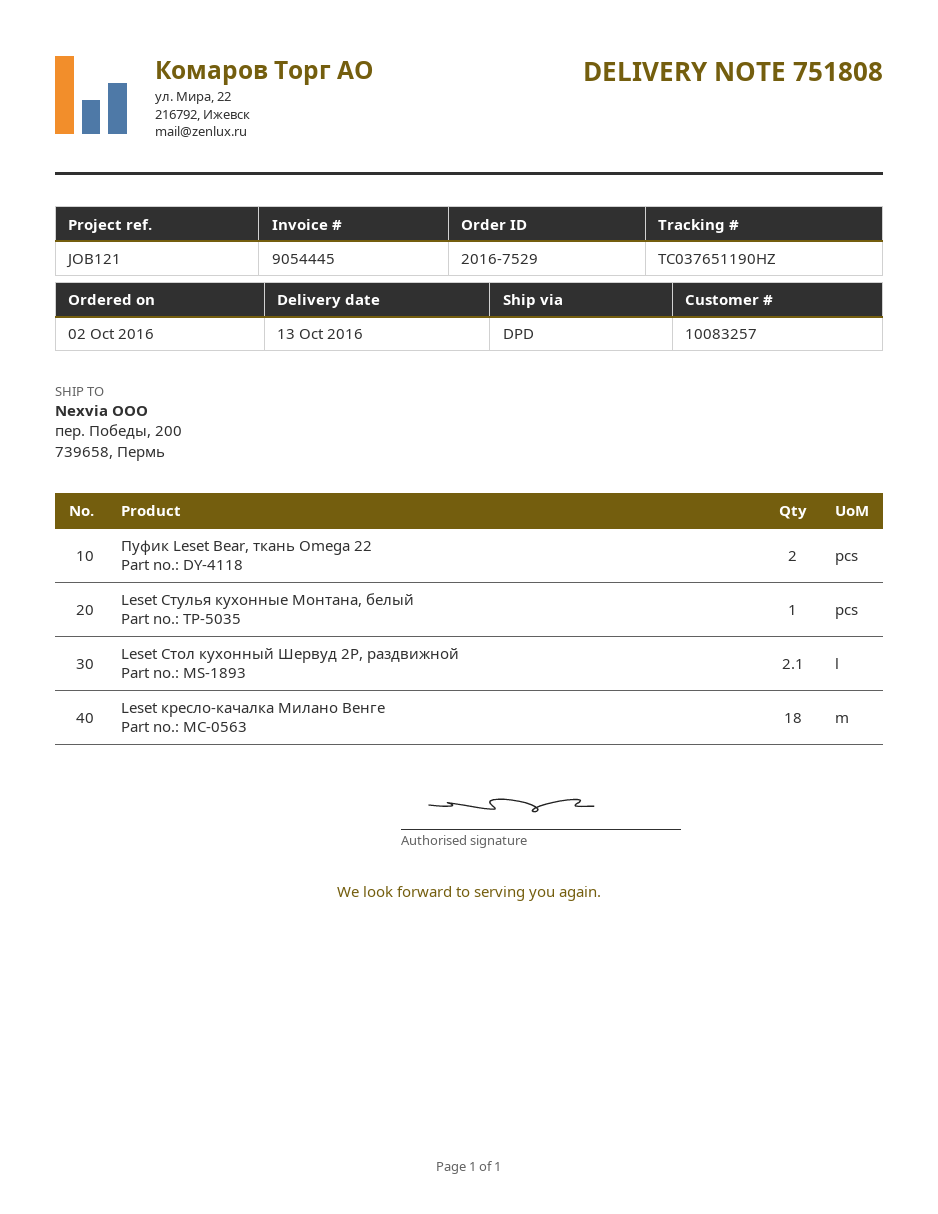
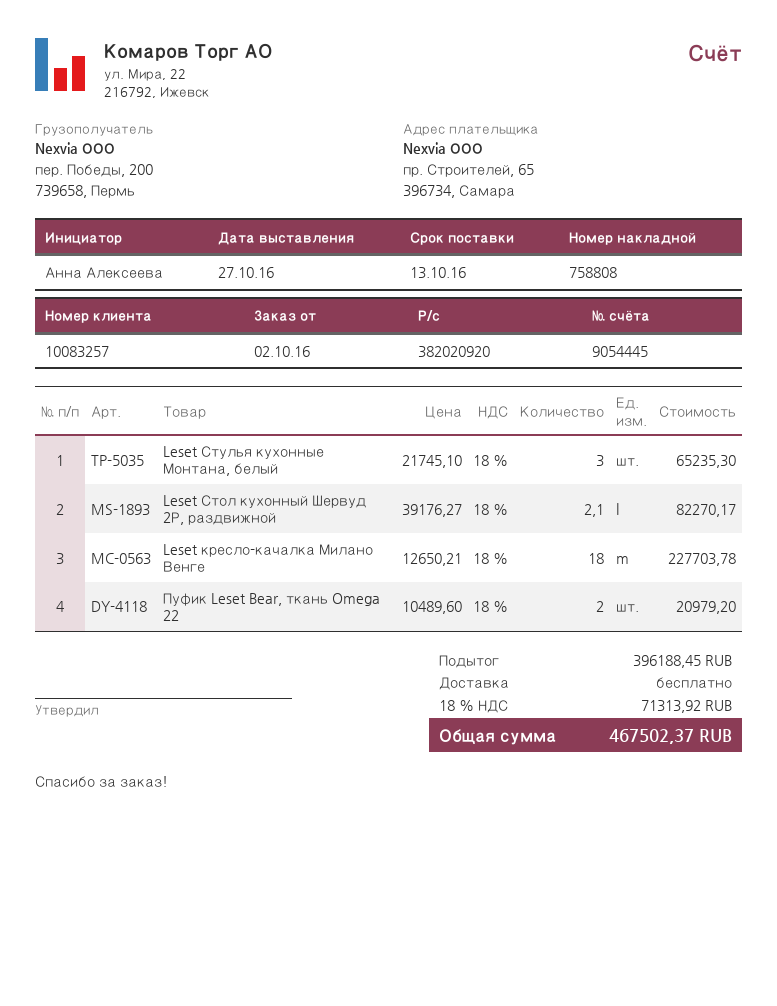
delivery note number: 751808 -> 758808
Leset Стулья кухонные Монтана, белый: 1 -> 3

